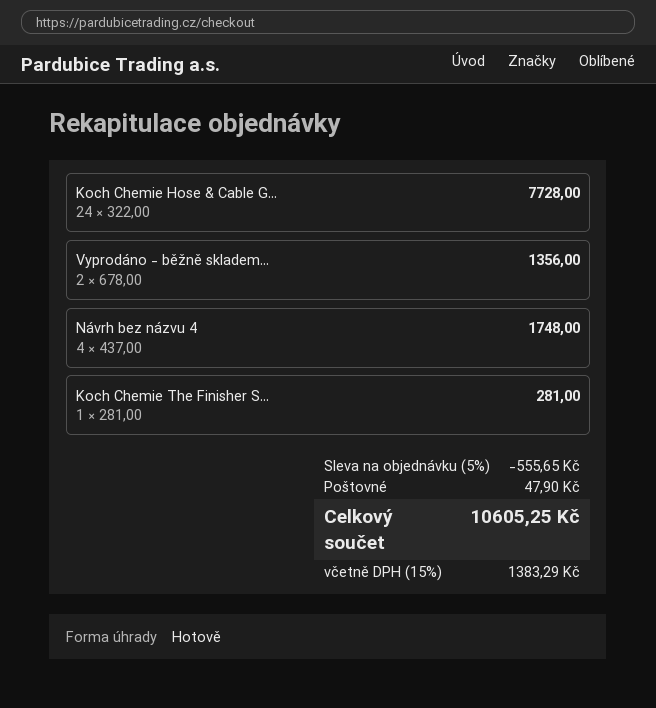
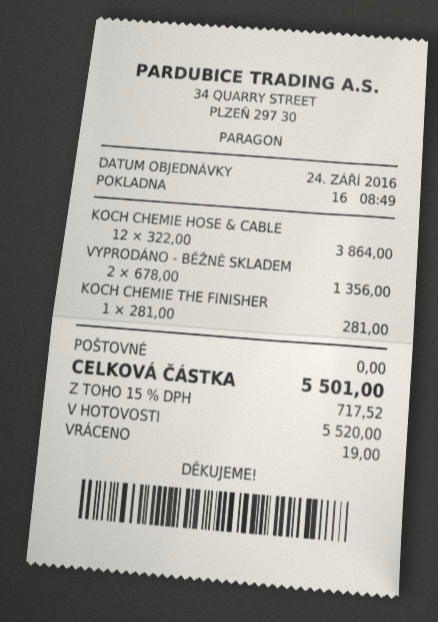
Koch Chemie Hose & Cable G...: 24 x 322.00 = 7728.00 -> 12 x 322.00 = 3864.00
Návrh bez názvu 4: 4 x 437.00 = 1748.00 -> none
discount: 5% = 555.65 -> none
shipping: 47.90 -> 0.00
tax: 15% = 1383.29 -> 15% = 717.52
total: 10605.25 -> 5501.00

